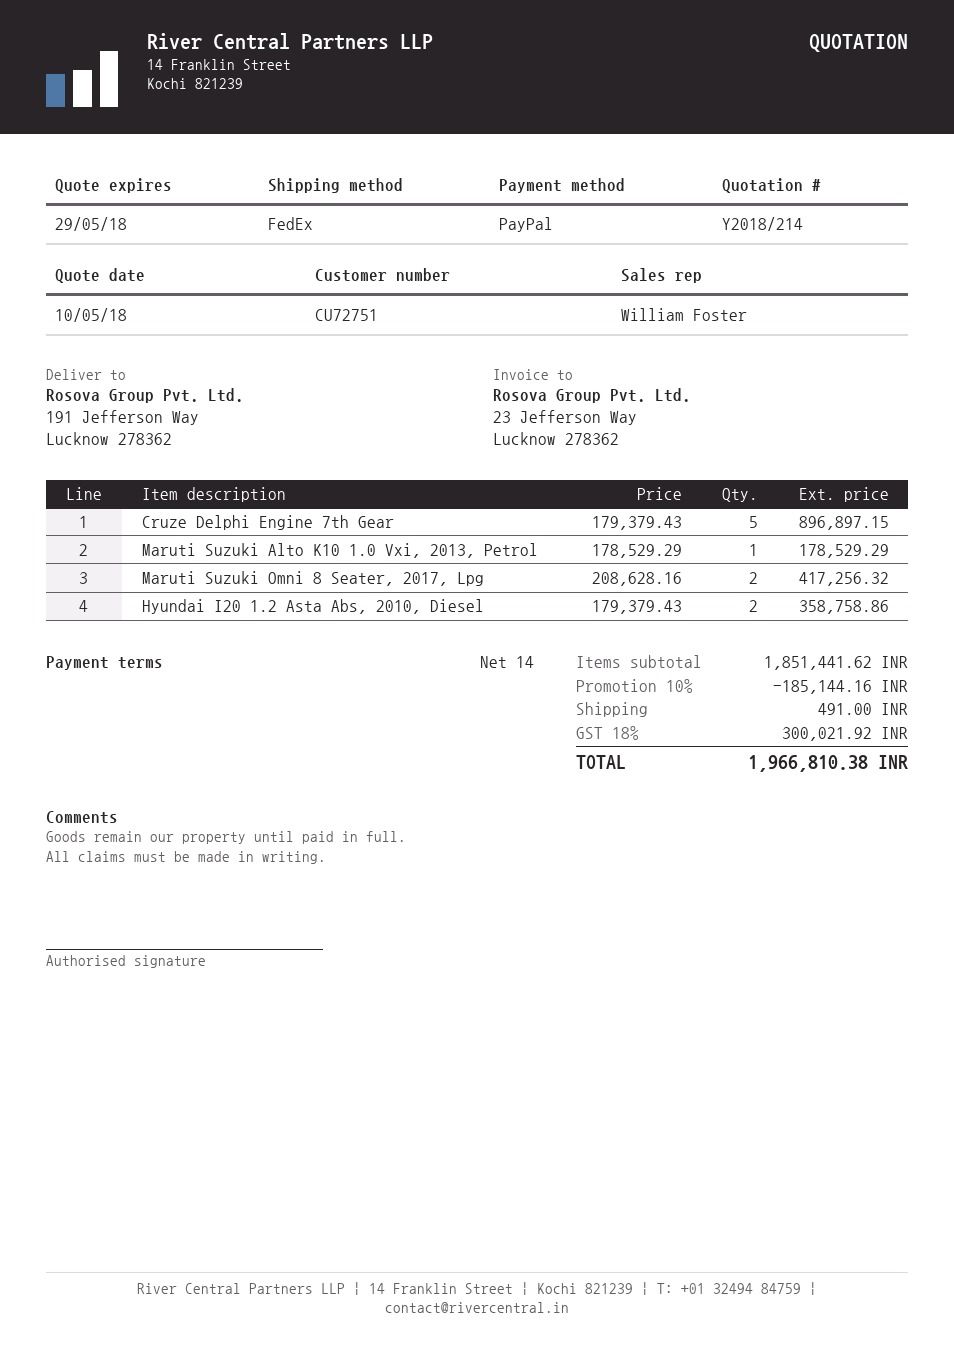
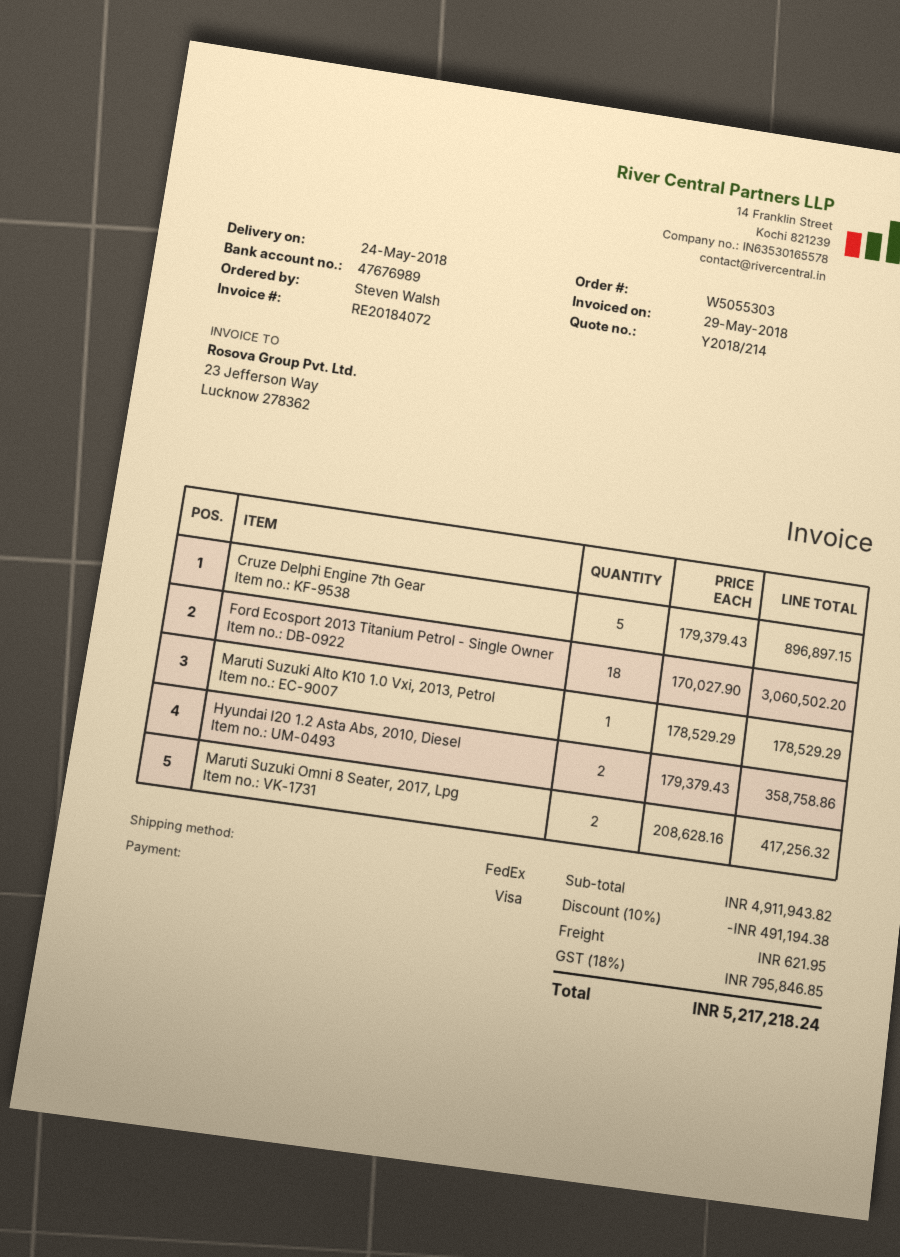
payment method: PayPal -> Visa
Ford Ecosport 2013 Titanium Petrol - Single Owner: none -> 18 x 170027.90 = 3060502.20
subtotal: 1851441.62 -> 4911943.82
discount: 10% = 185144.16 -> 10% = 491194.38
shipping: 491.00 -> 621.95
tax: 18% = 300021.92 -> 18% = 795846.85
total: 1966810.38 -> 5217218.24

